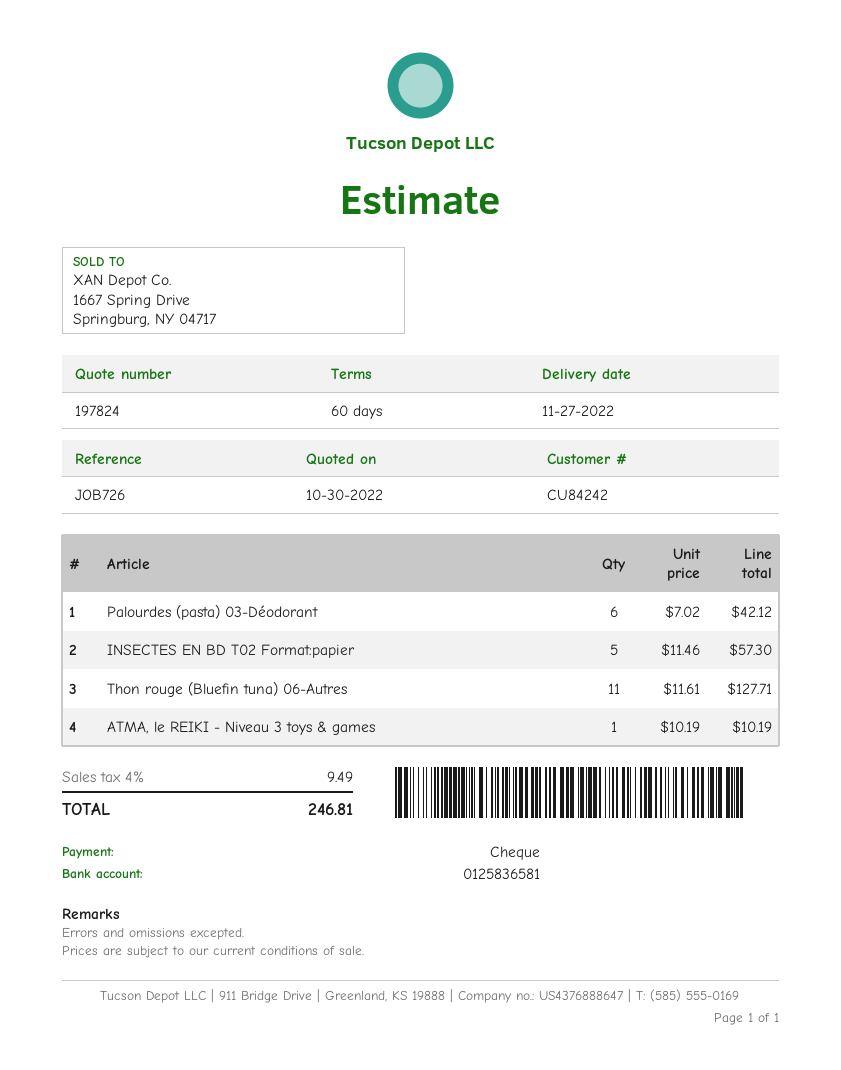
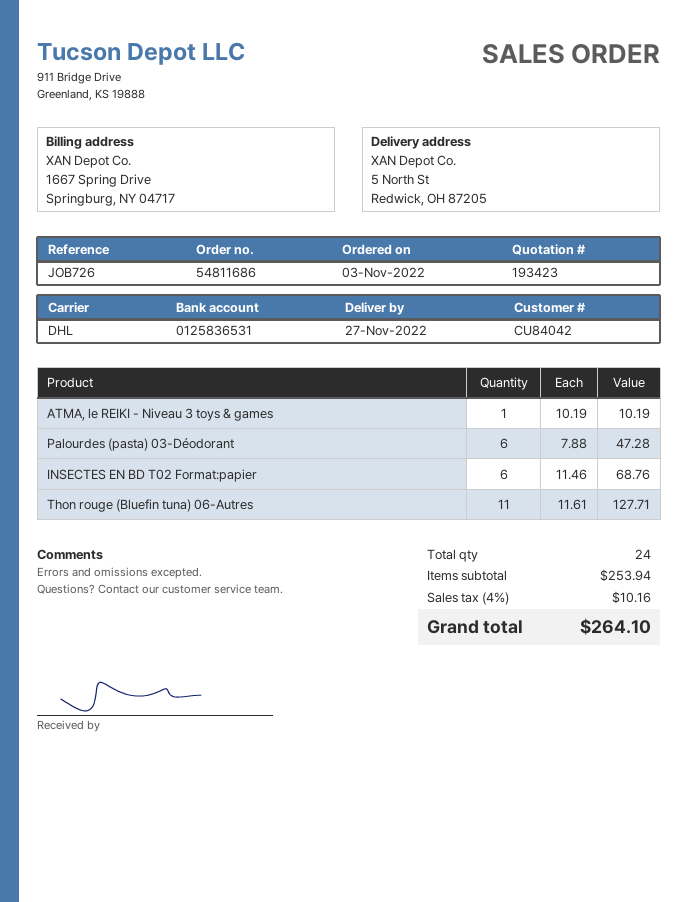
quote number: 197824 -> 193423
customer number: CU84242 -> CU84042
bank account: 0125836581 -> 0125836531
Palourdes (pasta) 03-Déodorant: 6 x 7.02 = 42.12 -> 6 x 7.88 = 47.28
INSECTES EN BD T02 Format:papier: 5 x 11.46 = 57.30 -> 6 x 11.46 = 68.76
tax: 4% = 9.49 -> 4% = 10.16
total: 246.81 -> 264.10

